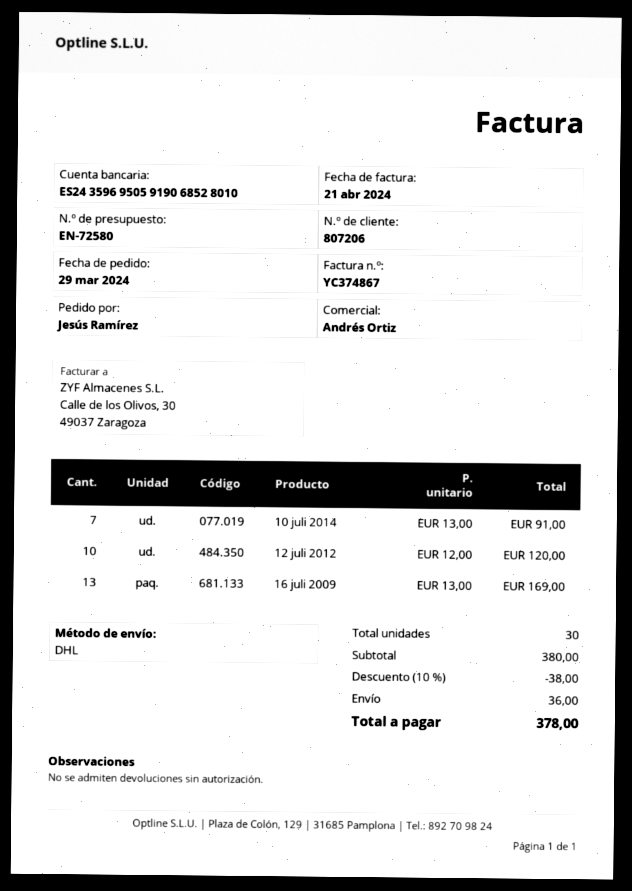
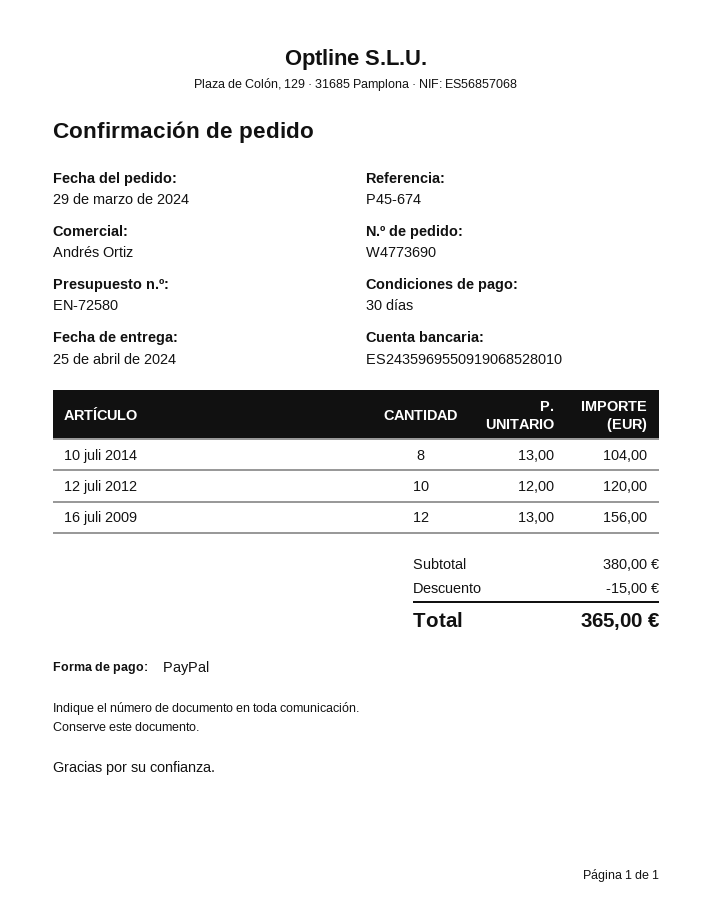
bank account: ES2435969505919068528010 -> ES2435969550919068528010
10 juli 2014: 7 x 13.00 = 91.00 -> 8 x 13.00 = 104.00
16 juli 2009: 13 x 13.00 = 169.00 -> 12 x 13.00 = 156.00
discount: 38.00 -> 15.00
shipping: 36.00 -> none
total: 378.00 -> 365.00

